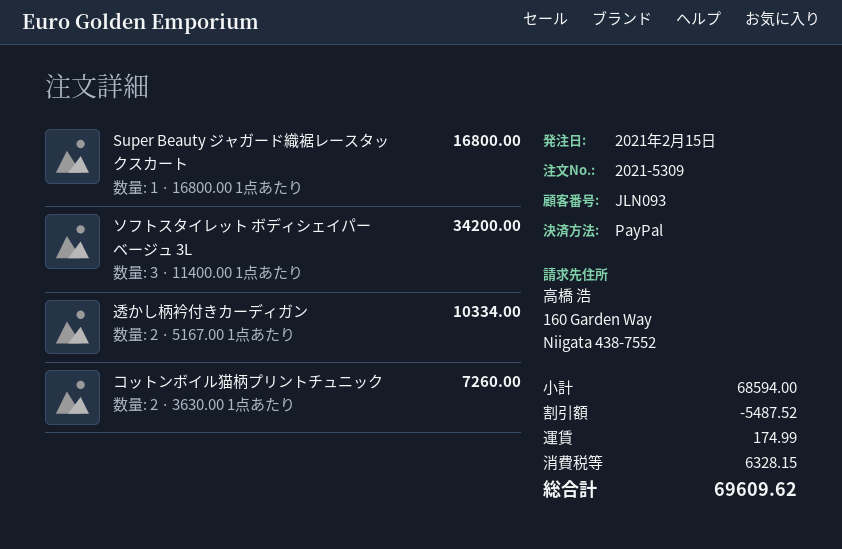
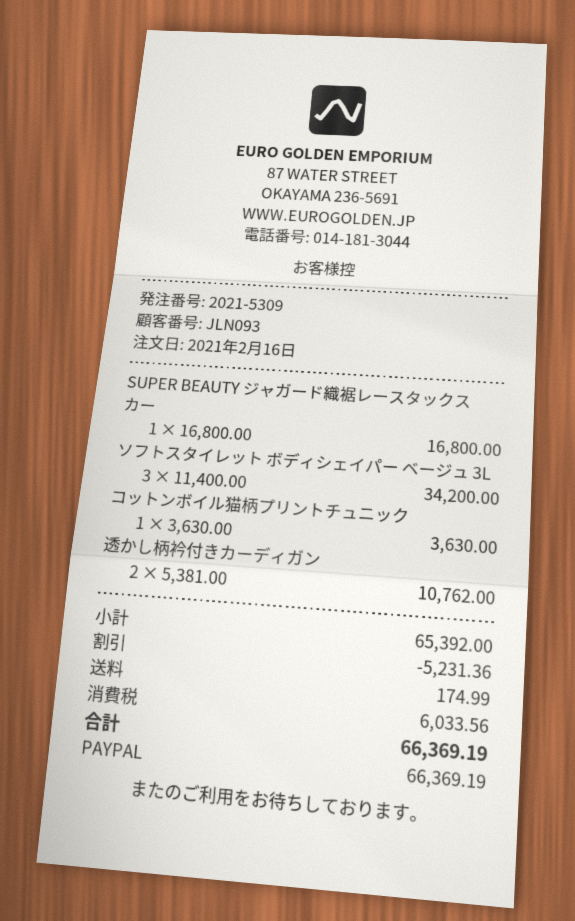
order date: 2021-02-15 -> 2021-02-16
透かし柄衿付きカーディガン: 2 x 5167.00 = 10334.00 -> 2 x 5381.00 = 10762.00
コットンボイル猫柄プリントチュニック: 2 x 3630.00 = 7260.00 -> 1 x 3630.00 = 3630.00
subtotal: 68594.00 -> 65392.00
discount: 5487.52 -> 5231.36
tax: 6328.15 -> 6033.56
total: 69609.62 -> 66369.19

